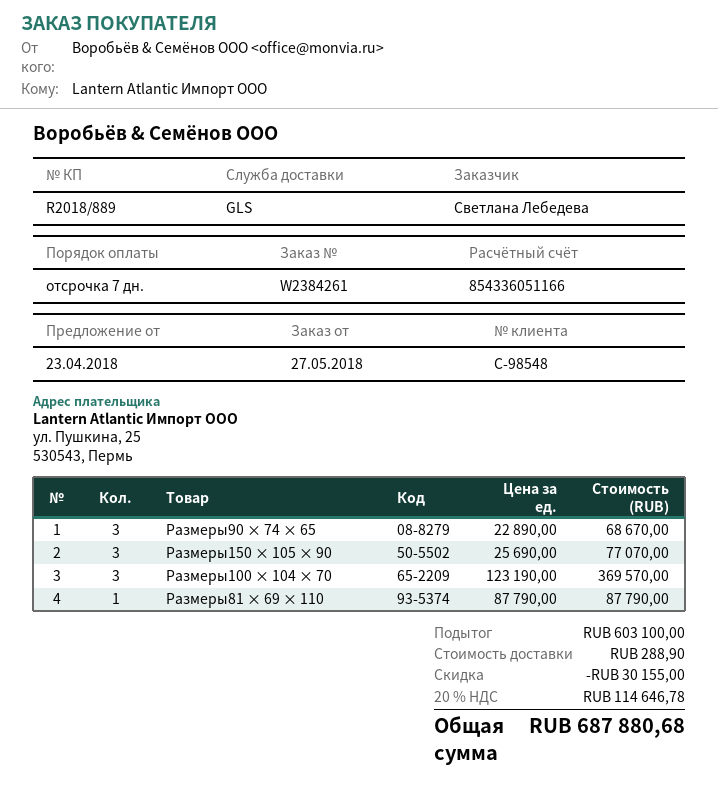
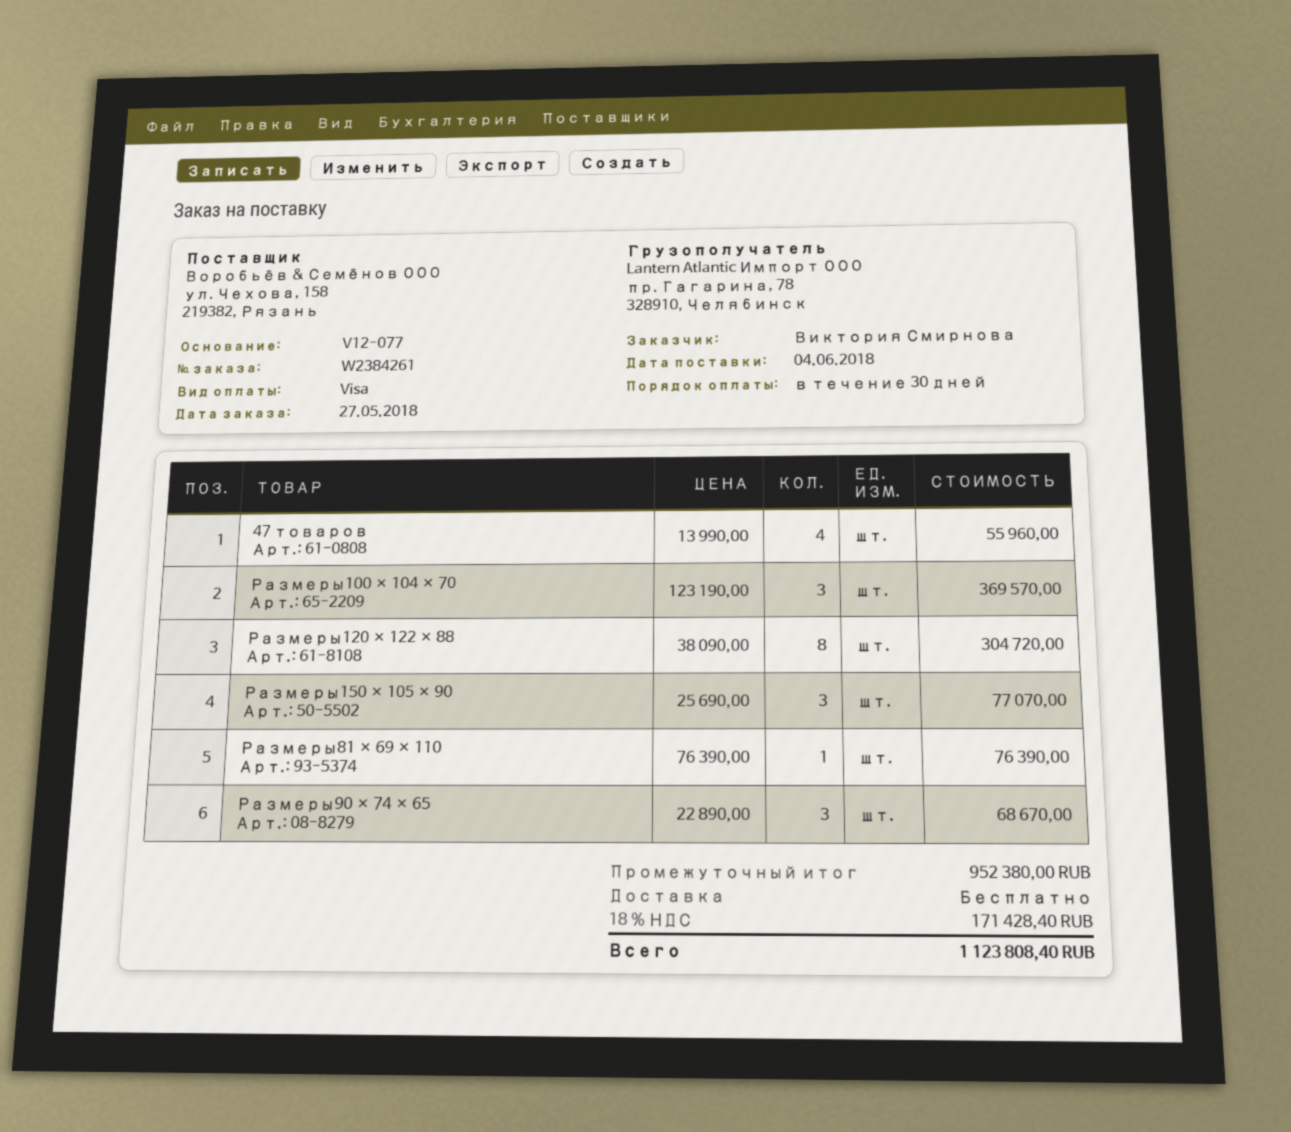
payment terms: 7 days -> 30 days
ordered by: Светлана Лебедева -> Виктория Смирнова
Размеры81 × 69 × 110: 1 x 87790.00 = 87790.00 -> 1 x 76390.00 = 76390.00
47 товаров: none -> 4 x 13990.00 = 55960.00
Размеры120 × 122 × 88: none -> 8 x 38090.00 = 304720.00
subtotal: 603100.00 -> 952380.00
discount: 30155.00 -> none
shipping: 288.90 -> 0.00
tax: 20% = 114646.78 -> 18% = 171428.40
total: 687880.68 -> 1123808.40

